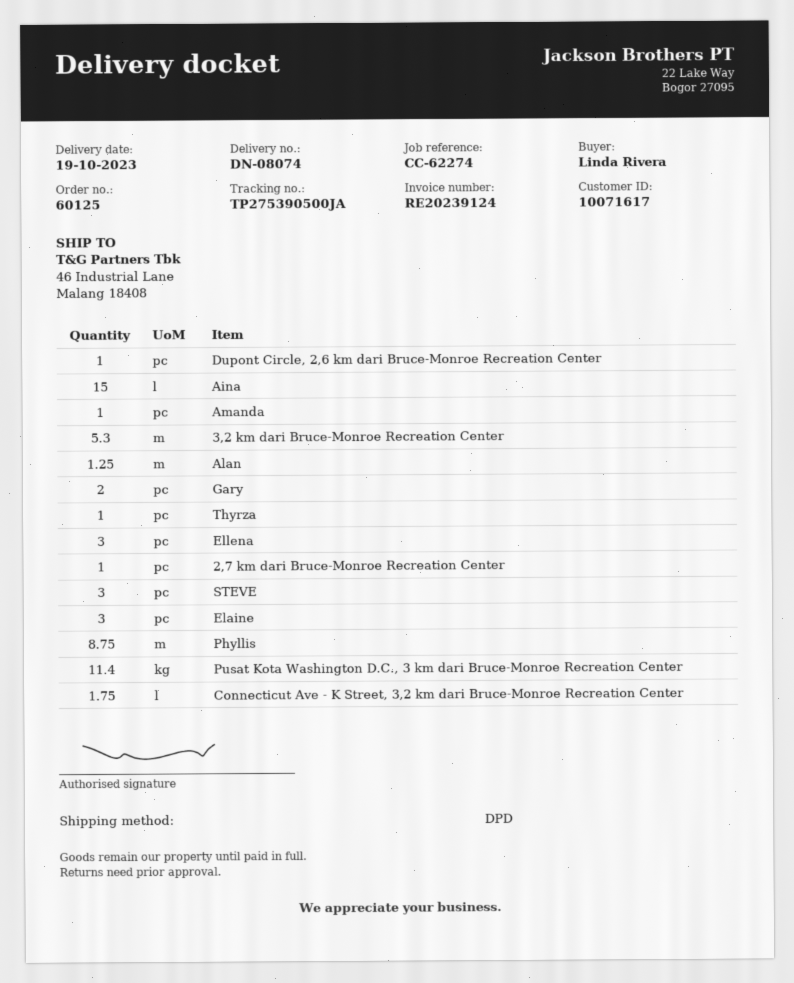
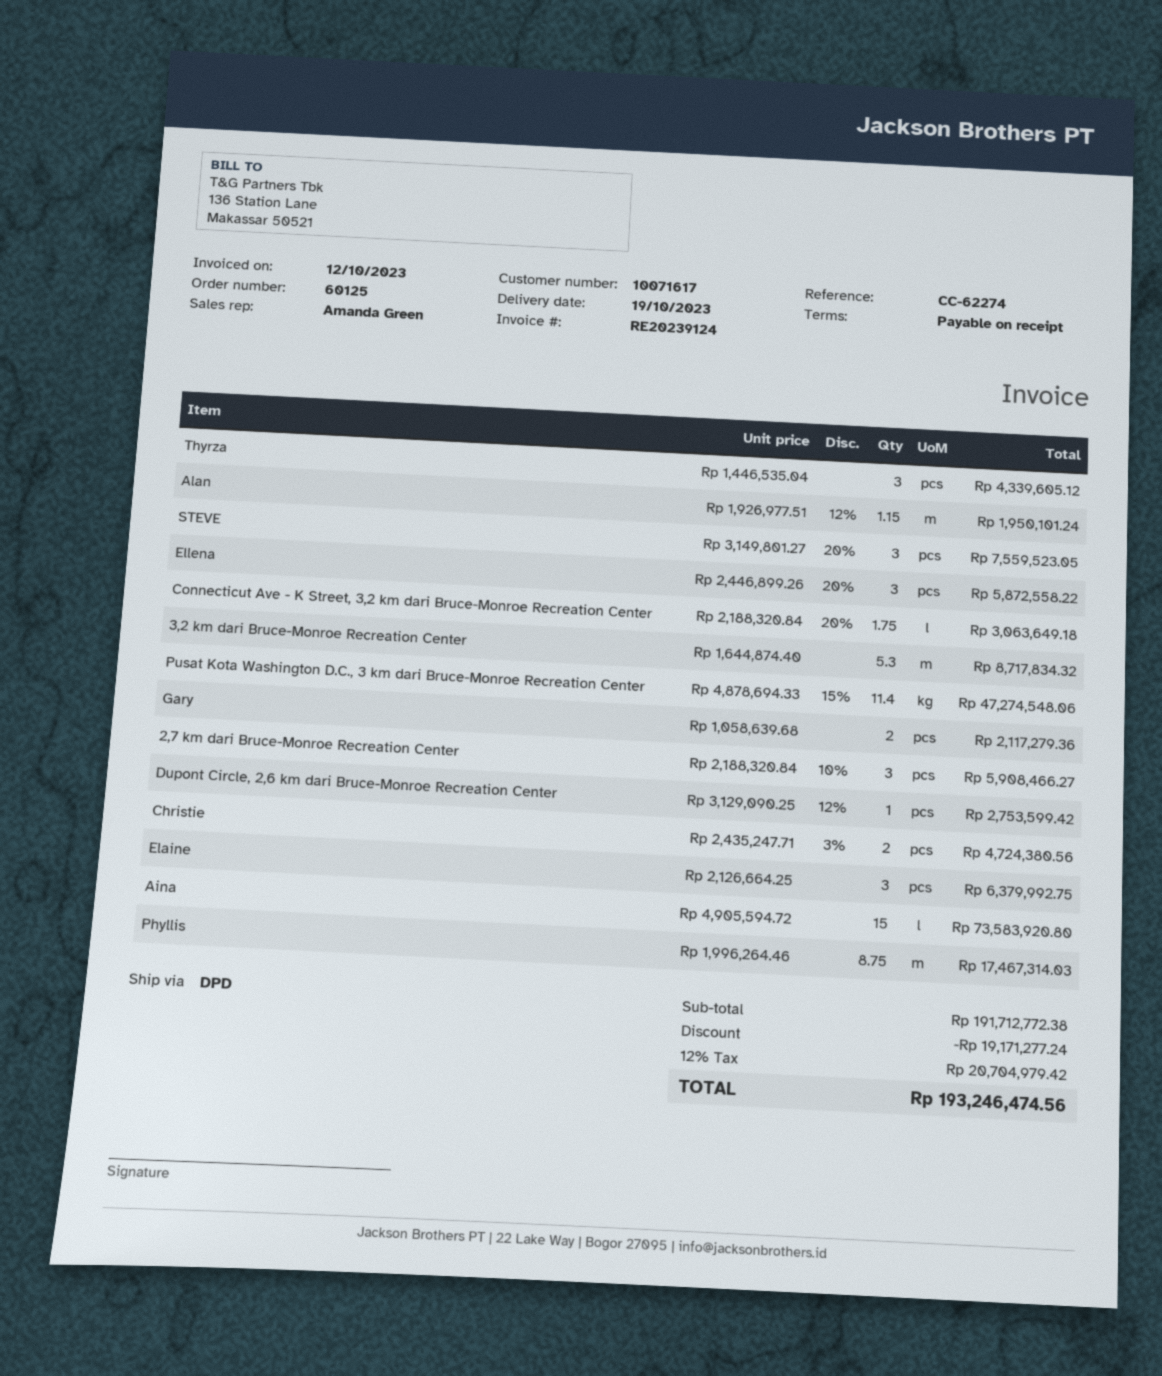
Amanda: 1 -> none
Alan: 1.25 -> 1.15
Thyrza: 1 -> 3
2,7 km dari Bruce-Monroe Recreation Center: 1 -> 3
Christie: none -> 2

